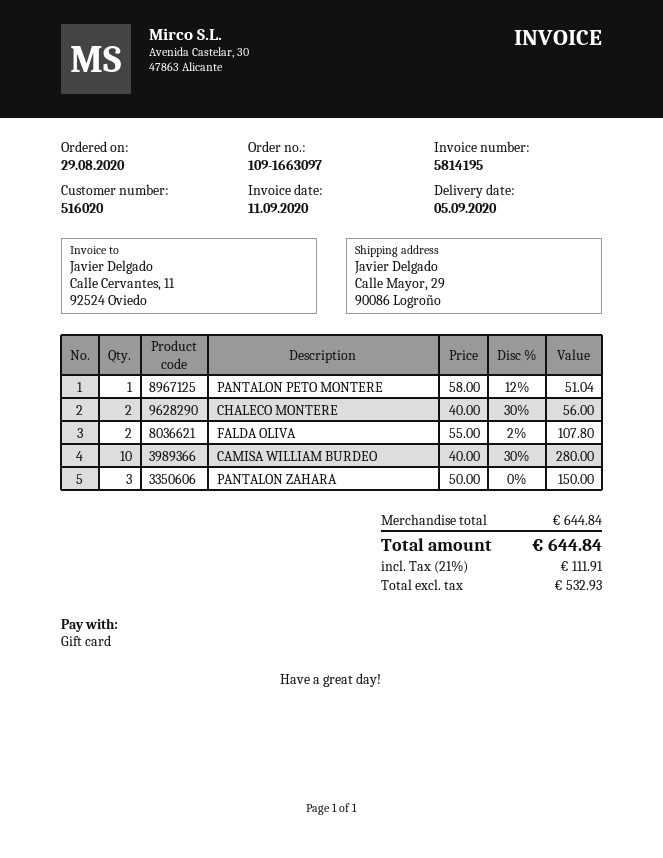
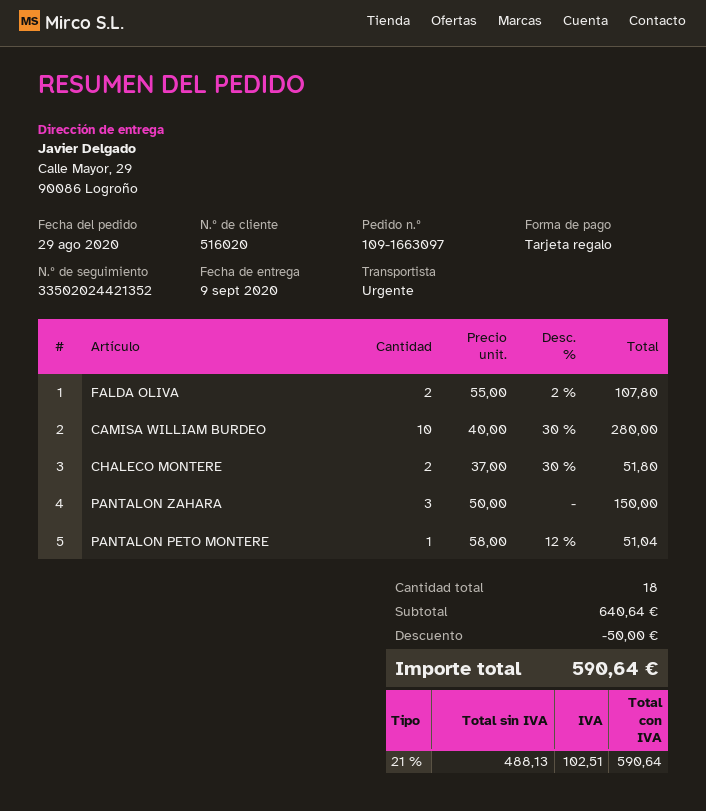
delivery date: 2020-09-05 -> 2020-09-09
CHALECO MONTERE: 2 x 40.00 - 30% = 56.00 -> 2 x 37.00 - 30% = 51.80
subtotal: 644.84 -> 640.64
discount: none -> 50.00
net: 532.93 -> 488.13
tax: 21% = 111.91 -> 21% = 102.51
total: 644.84 -> 590.64

